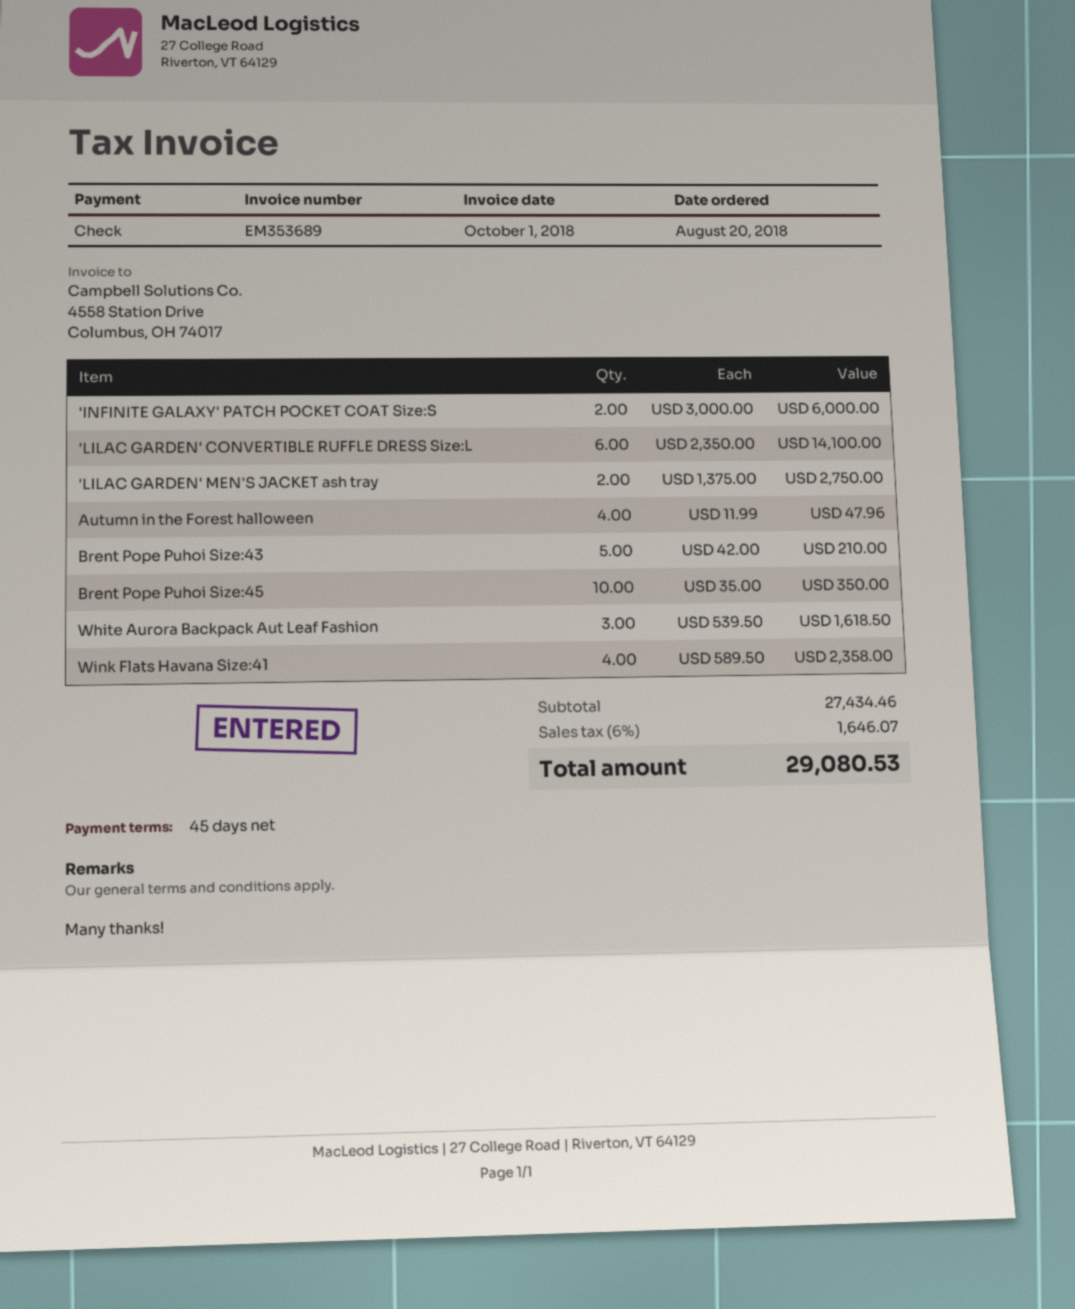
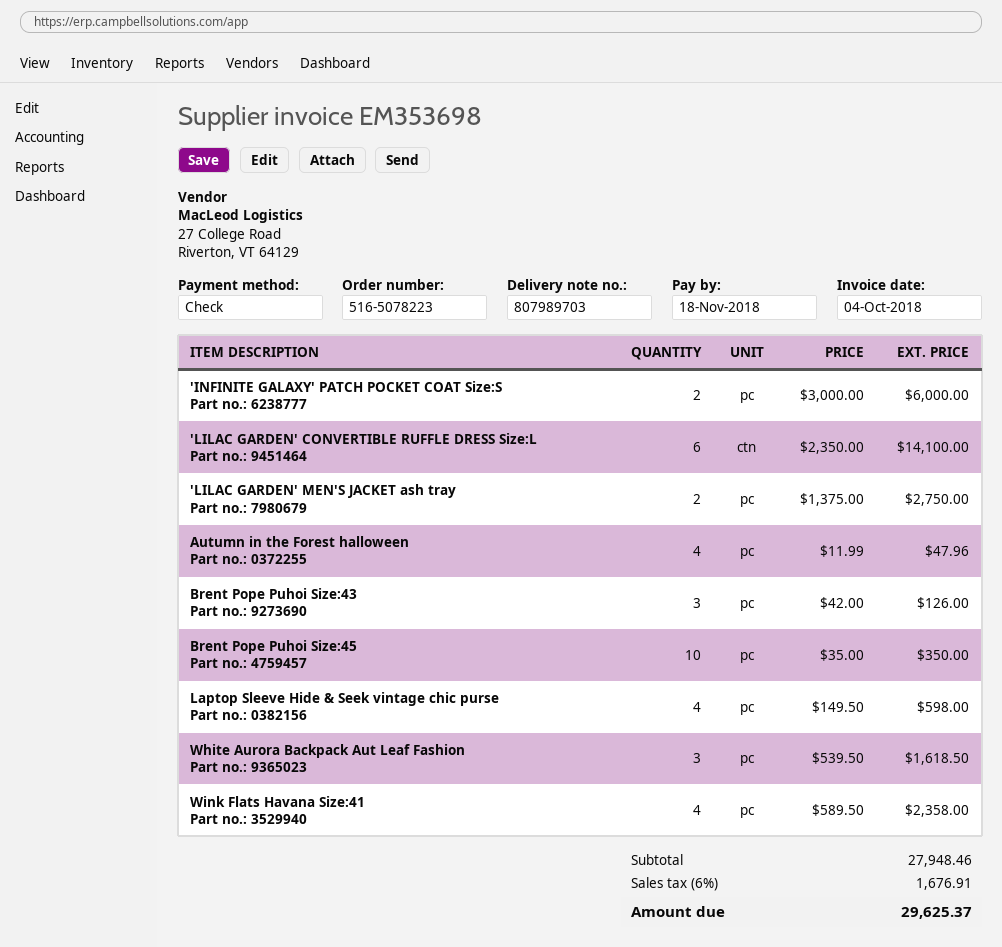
invoice number: EM353689 -> EM353698
invoice date: 2018-10-01 -> 2018-10-04
Brent Pope Puhoi Size:43: 5 x 42.00 = 210.00 -> 3 x 42.00 = 126.00
Laptop Sleeve Hide & Seek vintage chic purse: none -> 4 x 149.50 = 598.00
subtotal: 27434.46 -> 27948.46
tax: 6% = 1646.07 -> 6% = 1676.91
total: 29080.53 -> 29625.37

